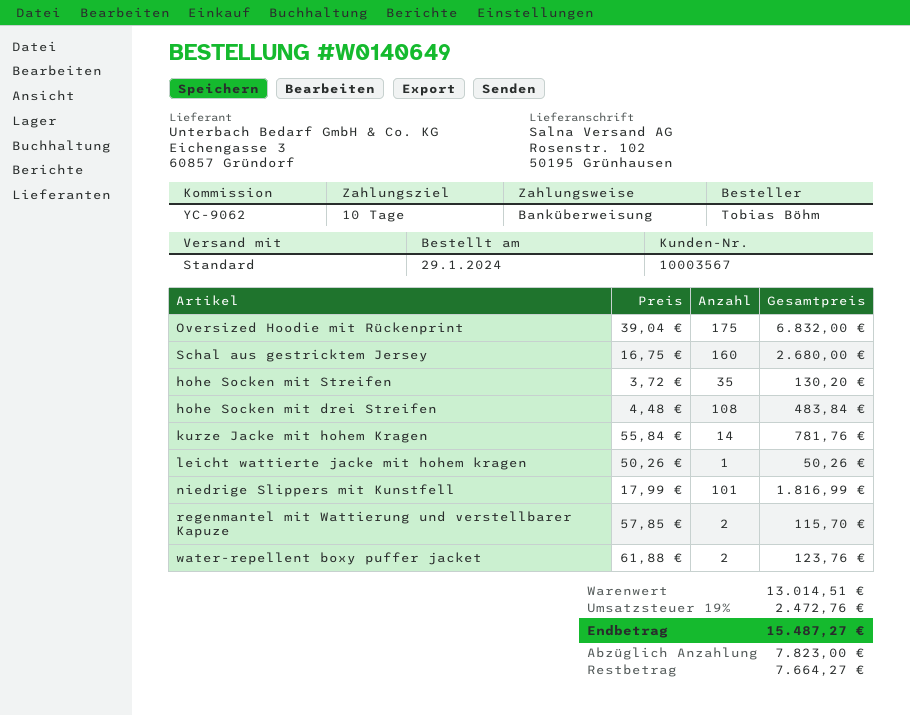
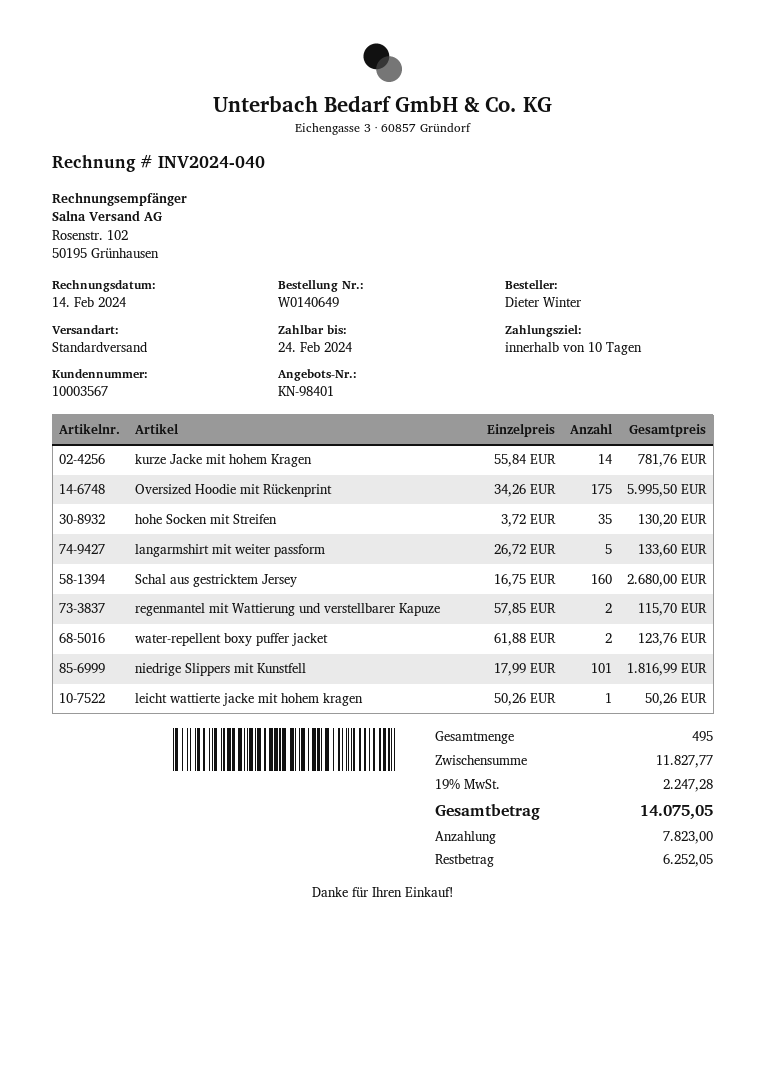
ordered by: Tobias Böhm -> Dieter Winter
Oversized Hoodie mit Rückenprint: 175 x 39.04 = 6832.00 -> 175 x 34.26 = 5995.50
hohe Socken mit drei Streifen: 108 x 4.48 = 483.84 -> none
langarmshirt mit weiter passform: none -> 5 x 26.72 = 133.60
subtotal: 13014.51 -> 11827.77
tax: 19% = 2472.76 -> 19% = 2247.28
total: 15487.27 -> 14075.05
balance: 7664.27 -> 6252.05

